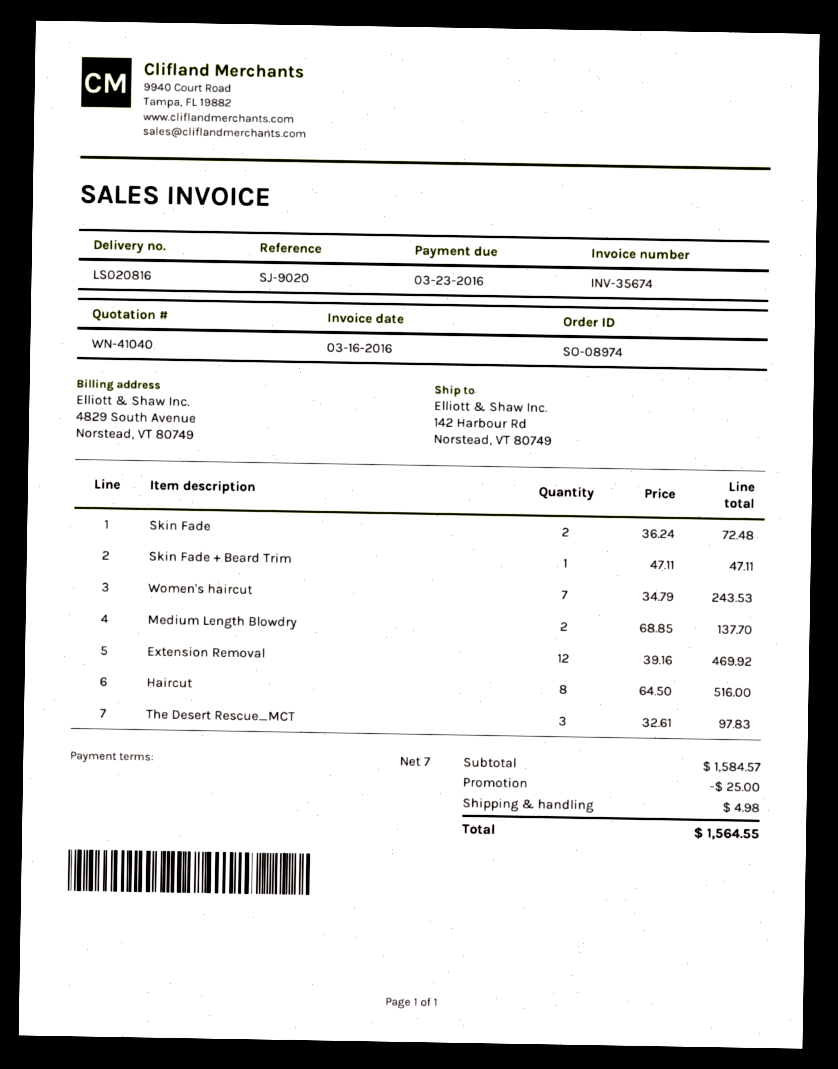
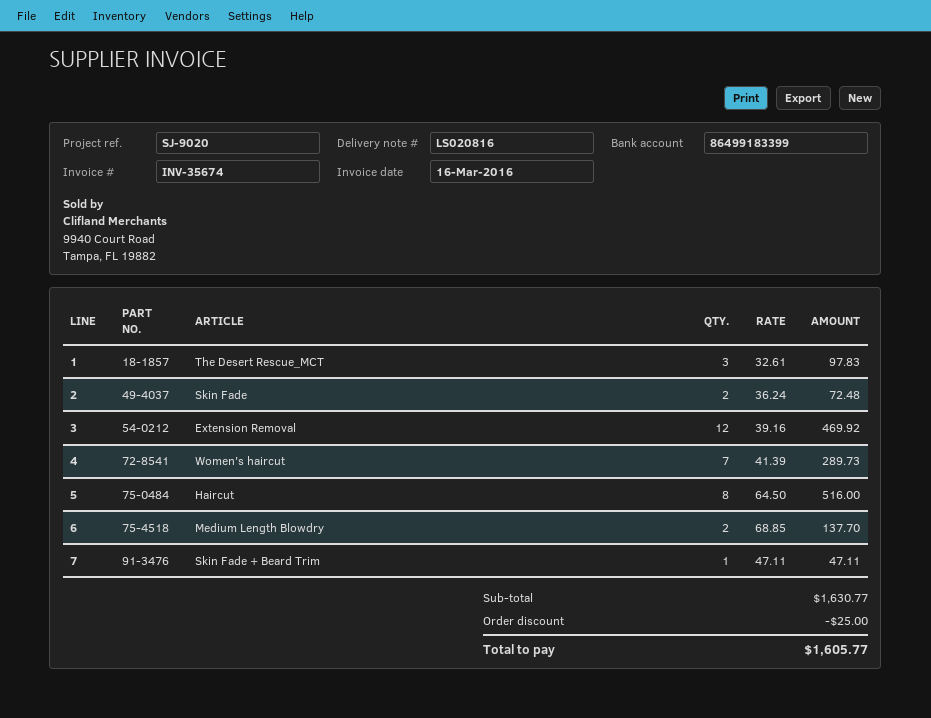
Women's haircut: 7 x 34.79 = 243.53 -> 7 x 41.39 = 289.73
subtotal: 1584.57 -> 1630.77
shipping: 4.98 -> none
total: 1564.55 -> 1605.77

